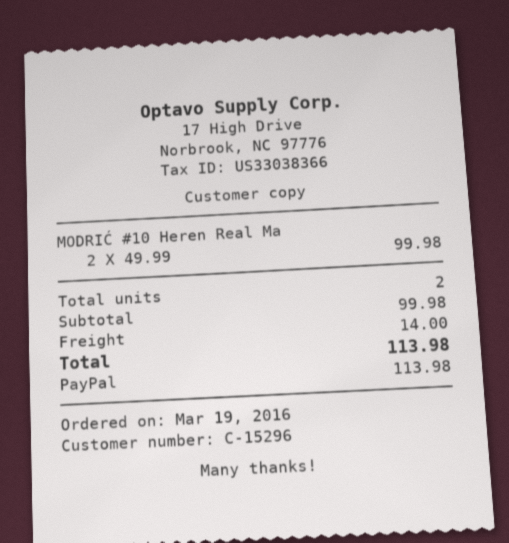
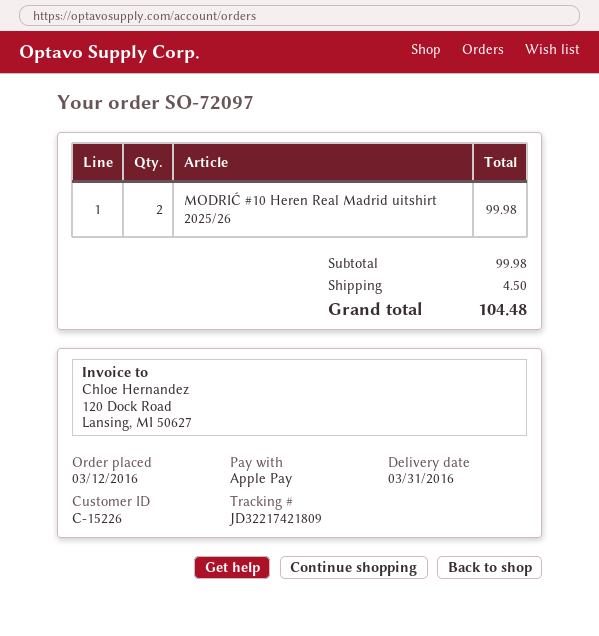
order date: 2016-03-19 -> 2016-03-12
customer number: C-15296 -> C-15226
payment method: PayPal -> Apple Pay
shipping: 14.00 -> 4.50
total: 113.98 -> 104.48

